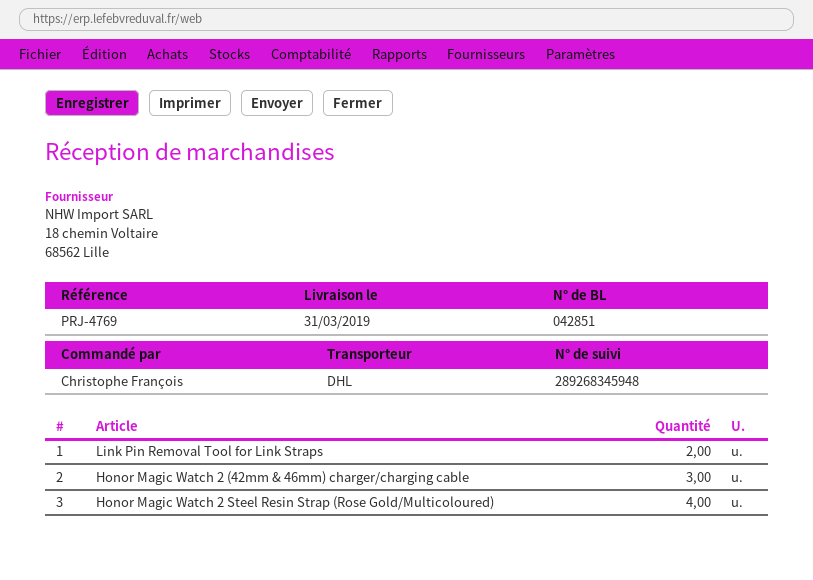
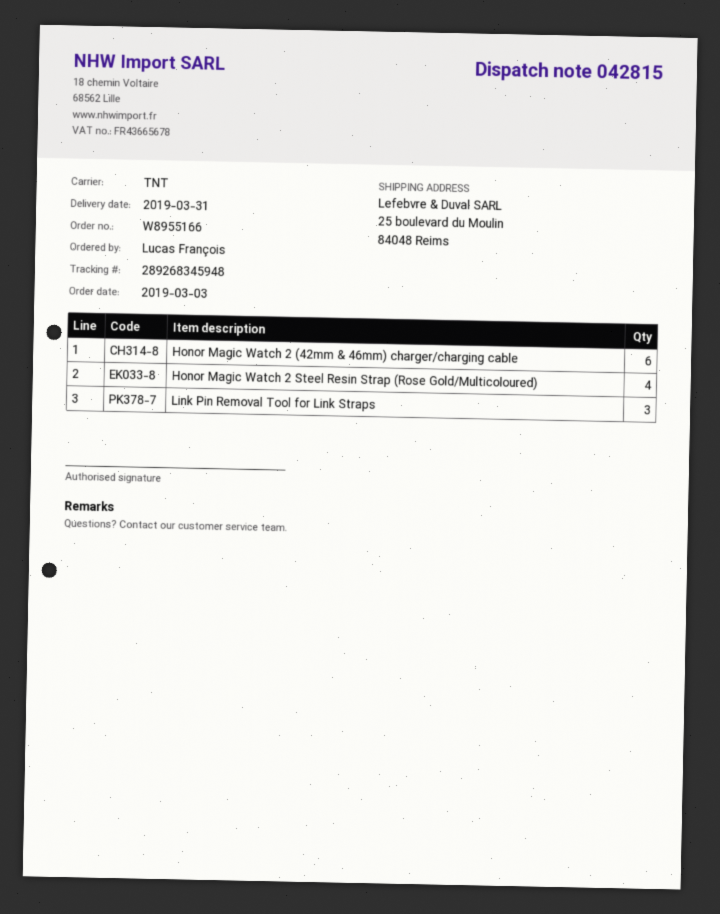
delivery note number: 042851 -> 042815
ordered by: Christophe François -> Lucas François
shipping method: DHL -> TNT
Link Pin Removal Tool for Link Straps: 2 -> 3
Honor Magic Watch 2 (42mm & 46mm) charger/charging cable: 3 -> 6

